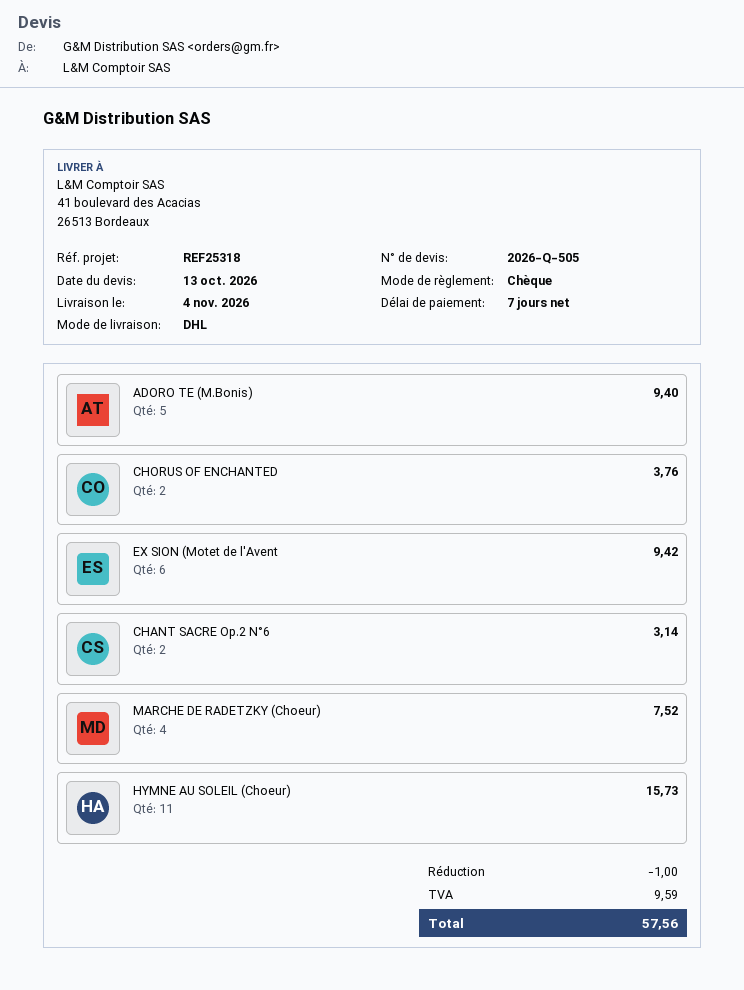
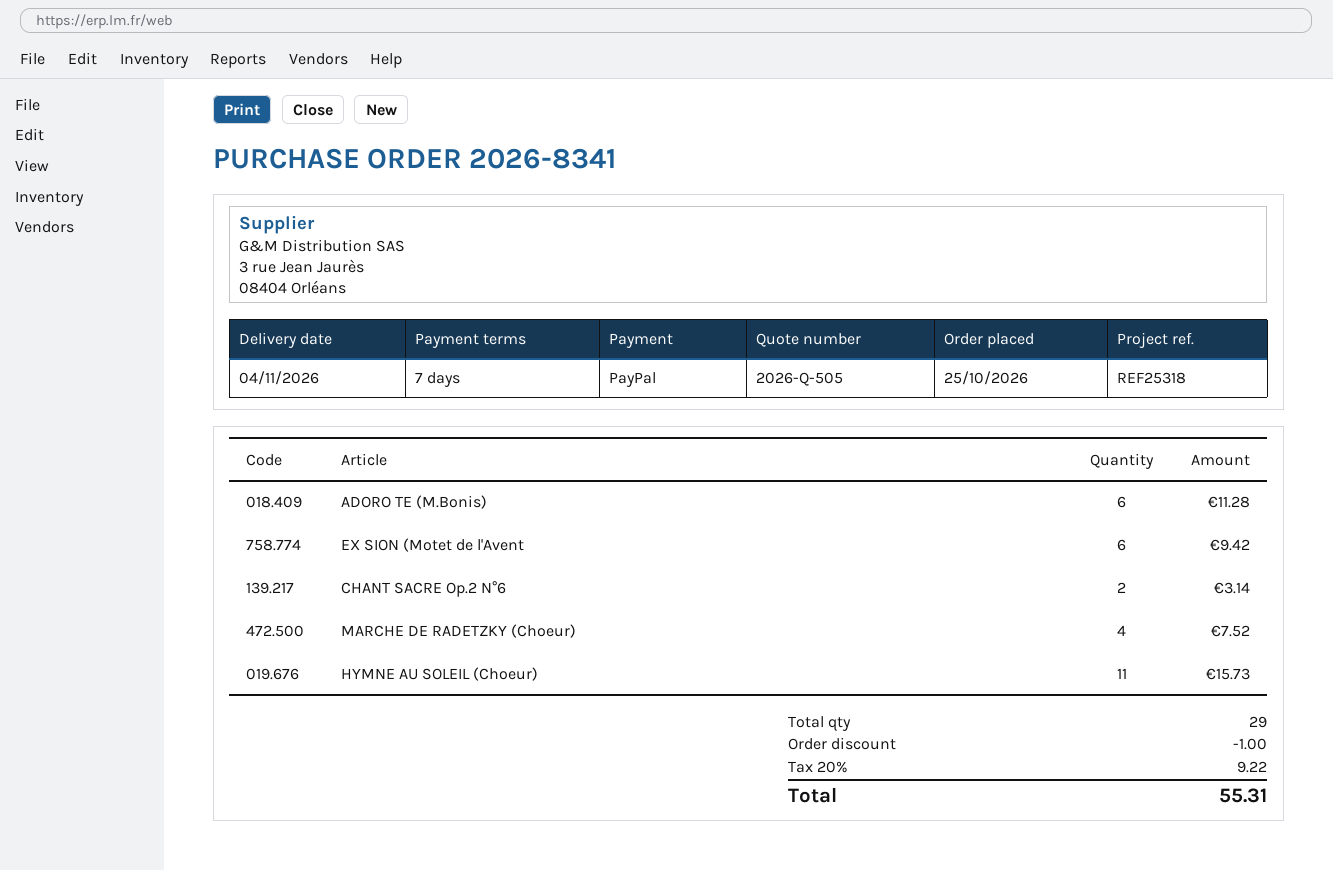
payment method: cheque -> PayPal
ADORO TE (M.Bonis): 5 for 9.40 -> 6 for 11.28
CHORUS OF ENCHANTED: 2 for 3.76 -> none
tax: 9.59 -> 9.22
total: 57.56 -> 55.31

